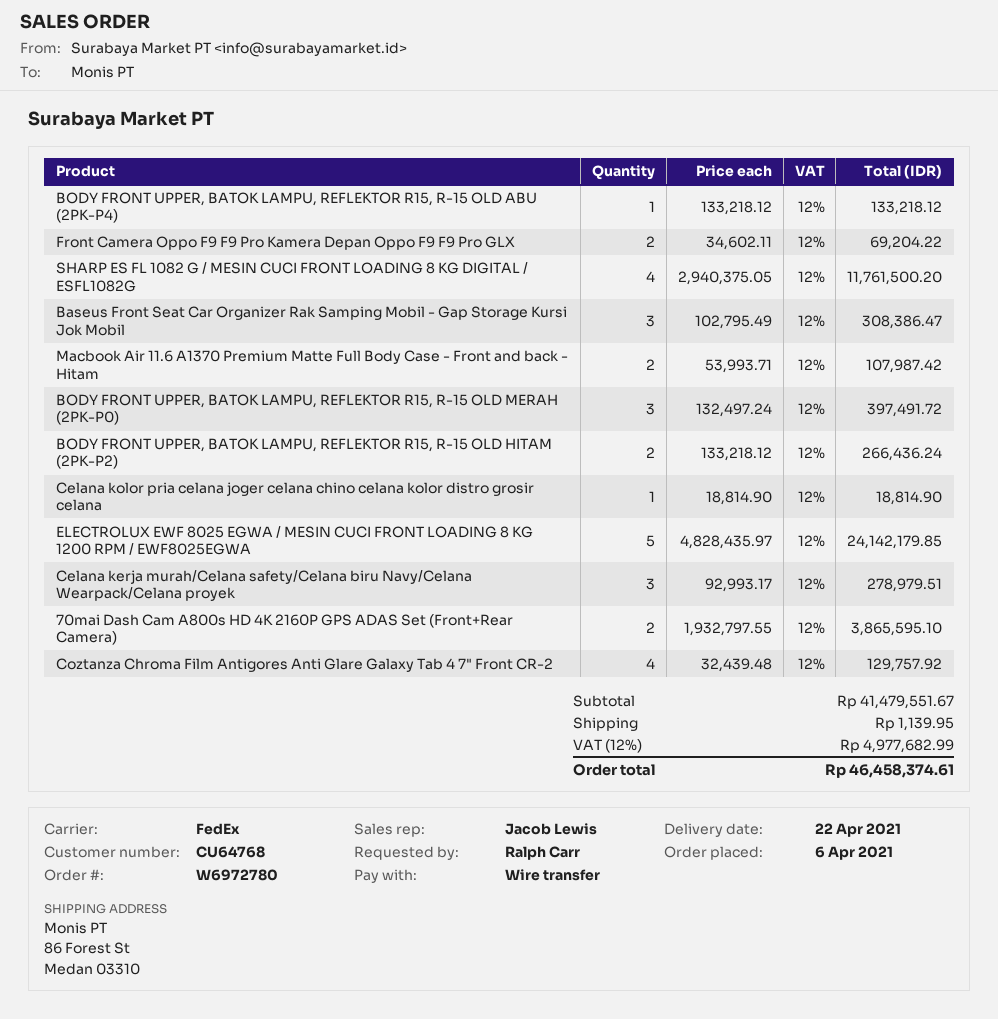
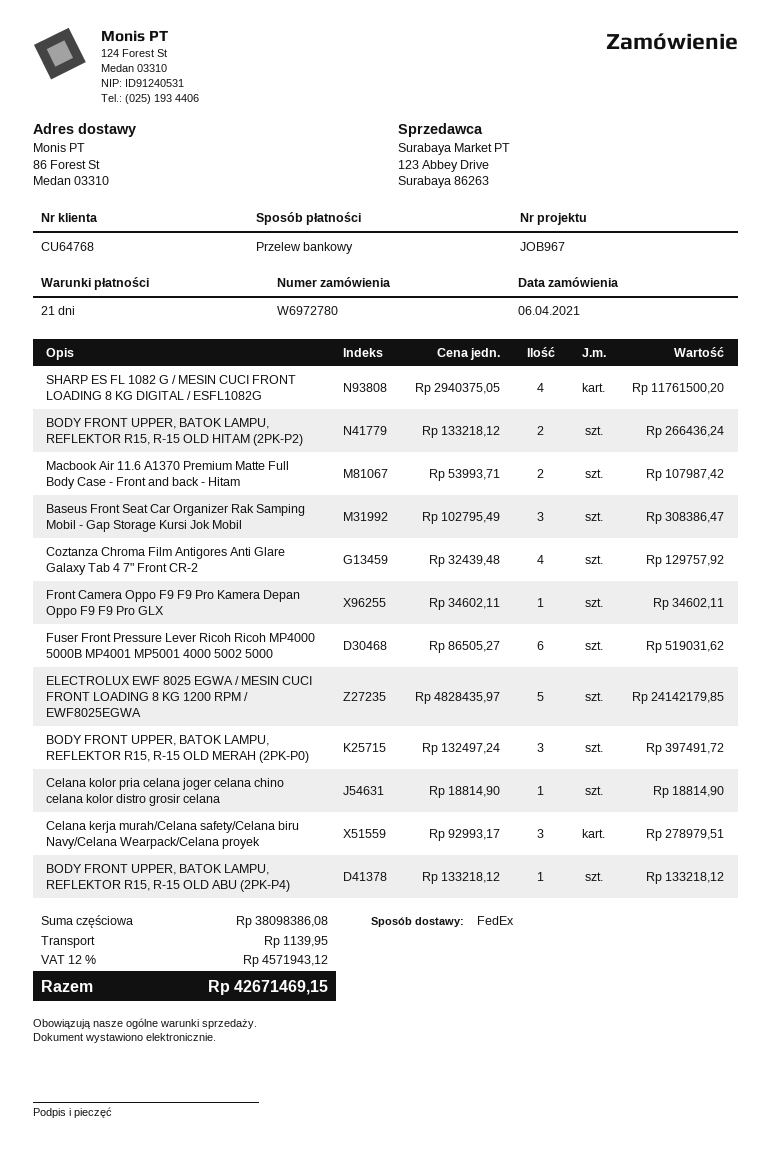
Front Camera Oppo F9 F9 Pro Kamera Depan Oppo F9 F9 Pro GLX: 2 x 34602.11 = 69204.22 -> 1 x 34602.11 = 34602.11
70mai Dash Cam A800s HD 4K 2160P GPS ADAS Set (Front+Rear Camera): 2 x 1932797.55 = 3865595.10 -> none
Fuser Front Pressure Lever Ricoh Ricoh MP4000 5000B MP4001 MP5001 4000 5002 5000: none -> 6 x 86505.27 = 519031.62
subtotal: 41479551.67 -> 38098386.08
tax: 12% = 4977682.99 -> 12% = 4571943.12
total: 46458374.61 -> 42671469.15

